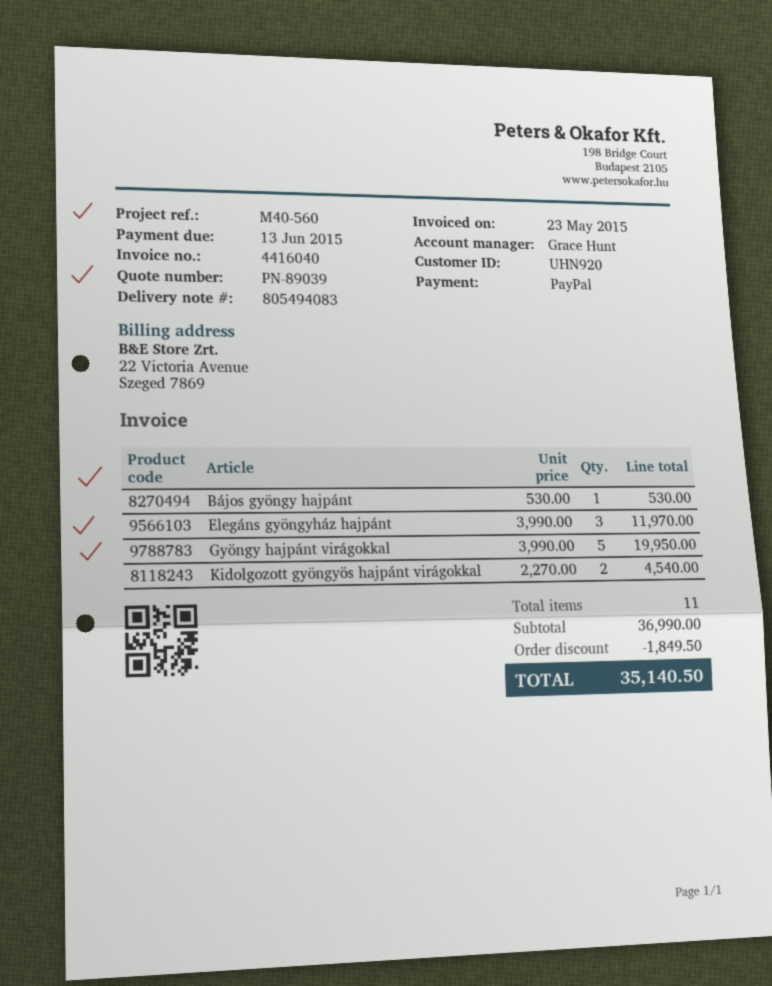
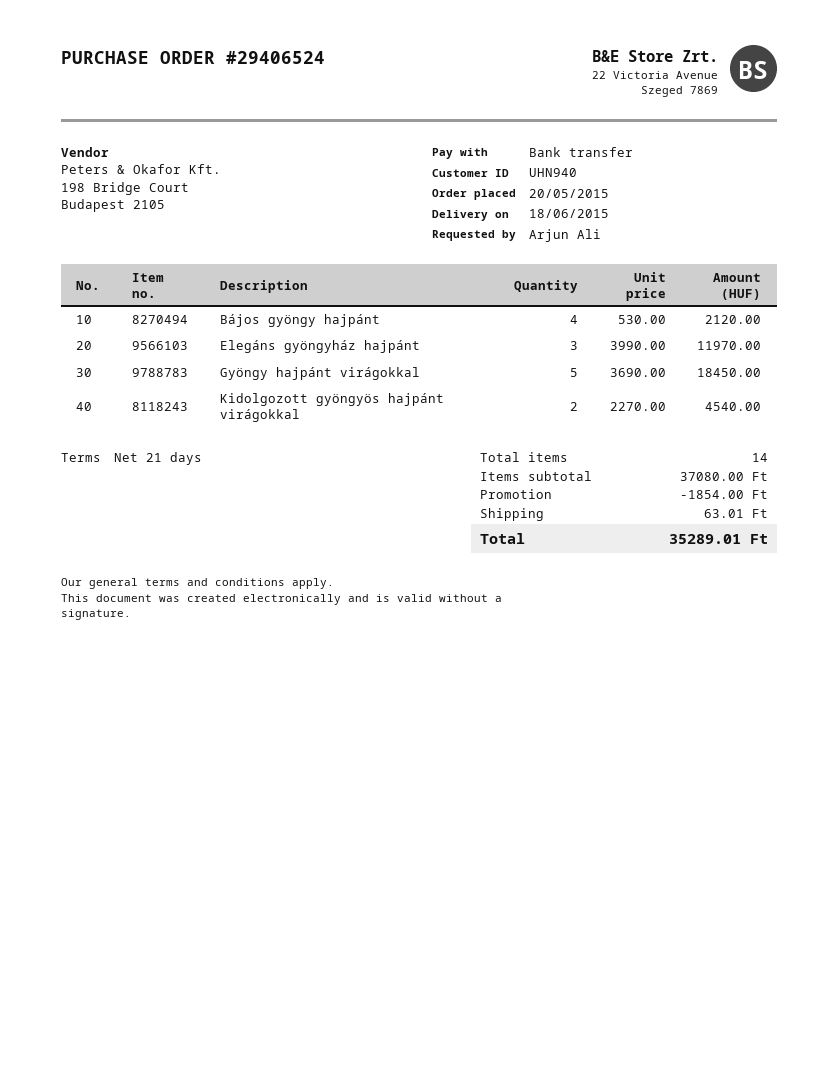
customer number: UHN920 -> UHN940
payment method: PayPal -> bank transfer
Bájos gyöngy hajpánt: 1 x 530.00 = 530.00 -> 4 x 530.00 = 2120.00
Gyöngy hajpánt virágokkal: 5 x 3990.00 = 19950.00 -> 5 x 3690.00 = 18450.00
total quantity: 11 -> 14
subtotal: 36990.00 -> 37080.00
discount: 1849.50 -> 1854.00
shipping: none -> 63.01
total: 35140.50 -> 35289.01

